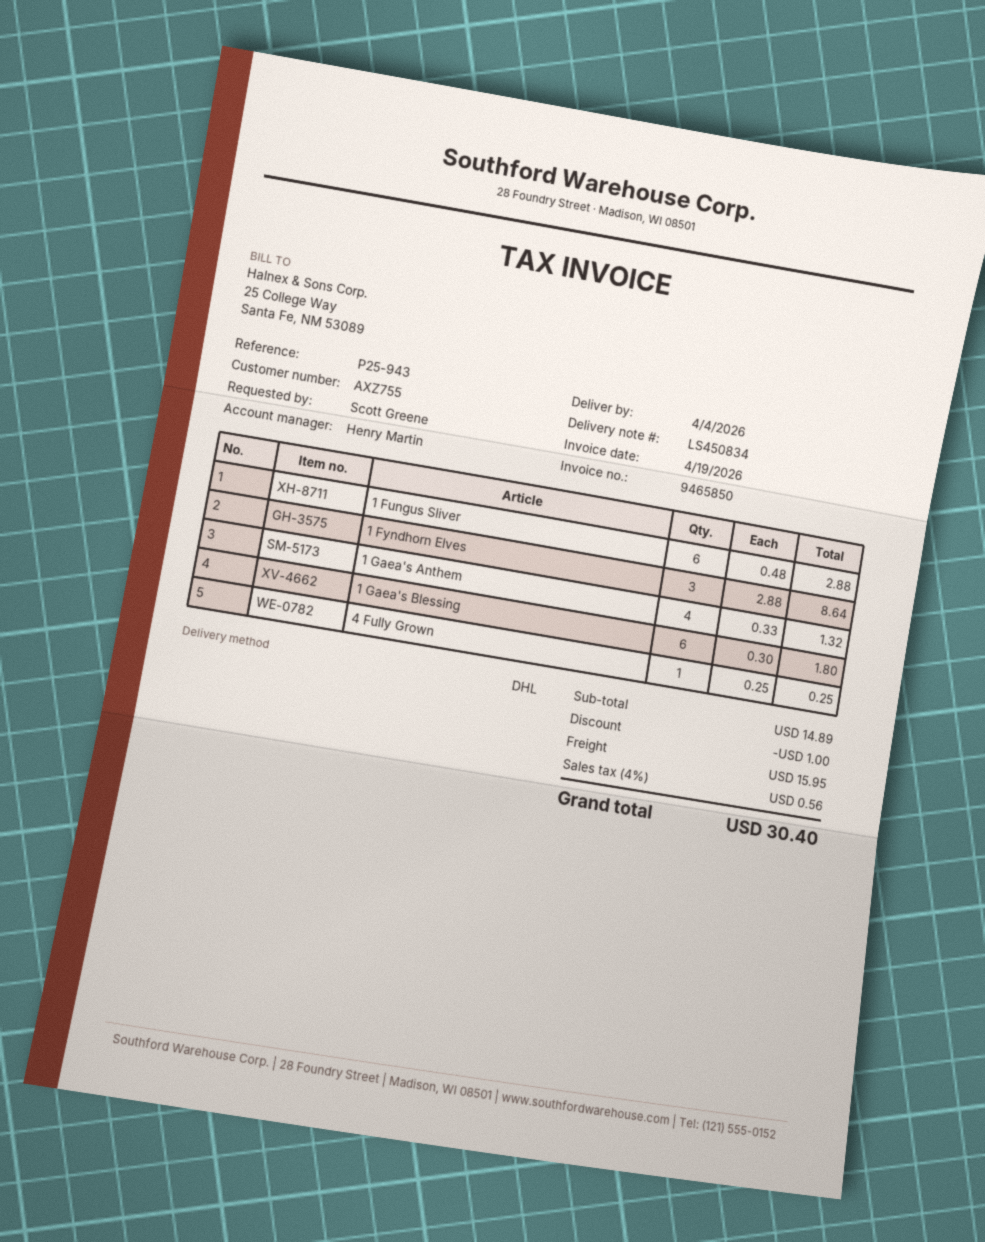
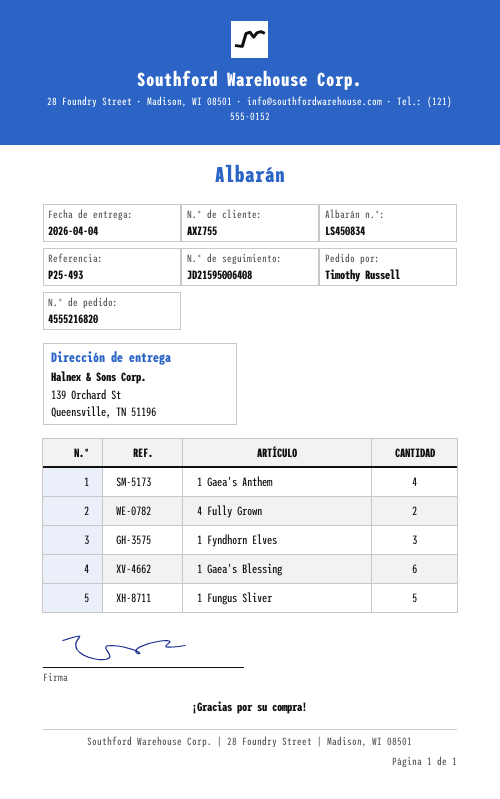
reference: P25-943 -> P25-493
ordered by: Scott Greene -> Timothy Russell
1 Fungus Sliver: 6 -> 5
4 Fully Grown: 1 -> 2

